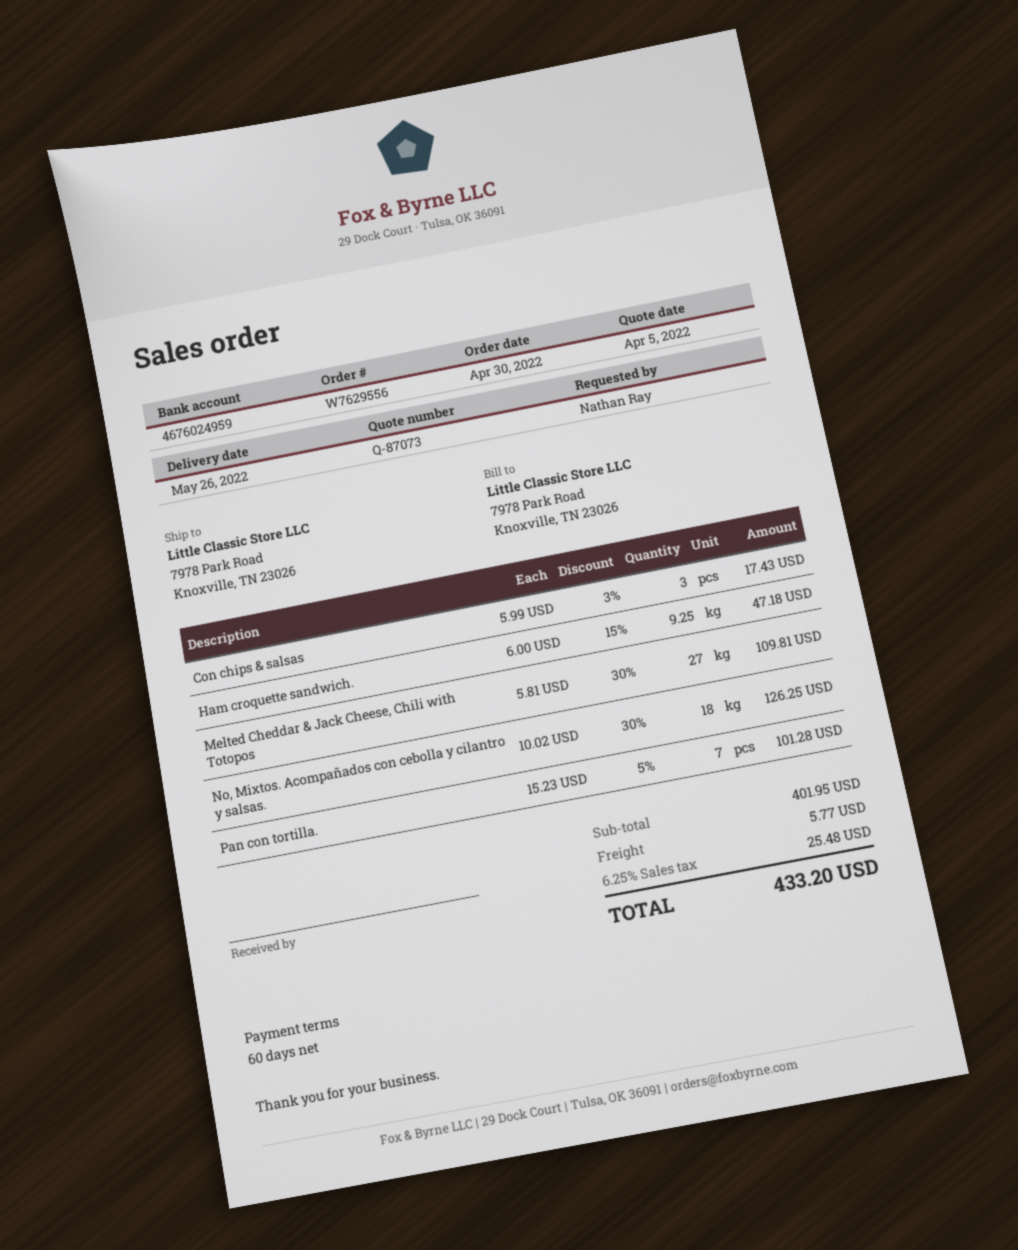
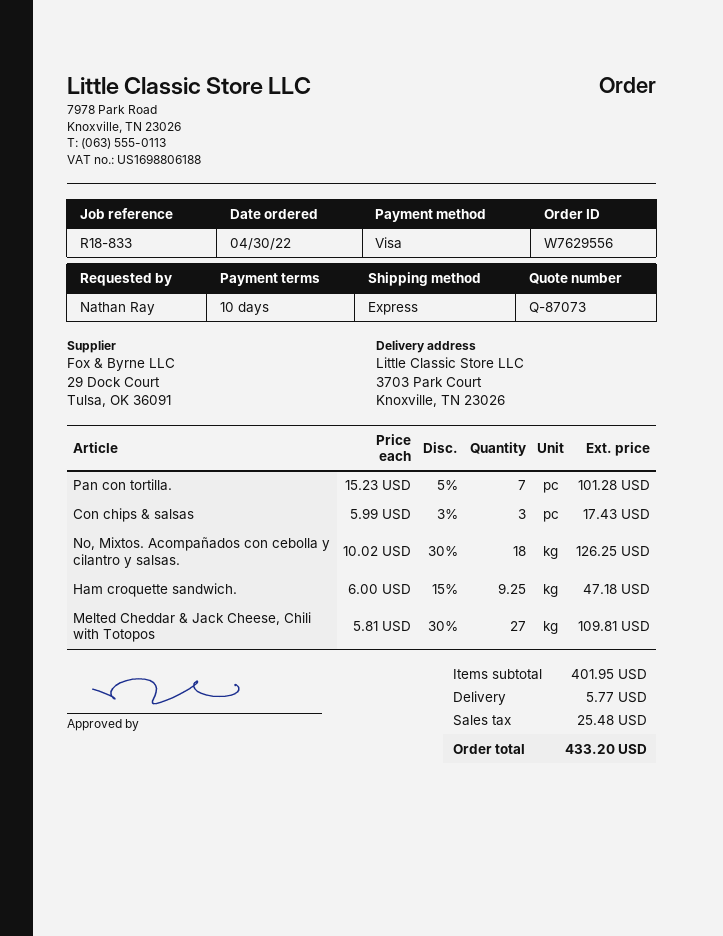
payment terms: 60 days -> 10 days
ship to: 7978 Park Road, Knoxville, TN 23026 -> 3703 Park Court, Knoxville, TN 23026

